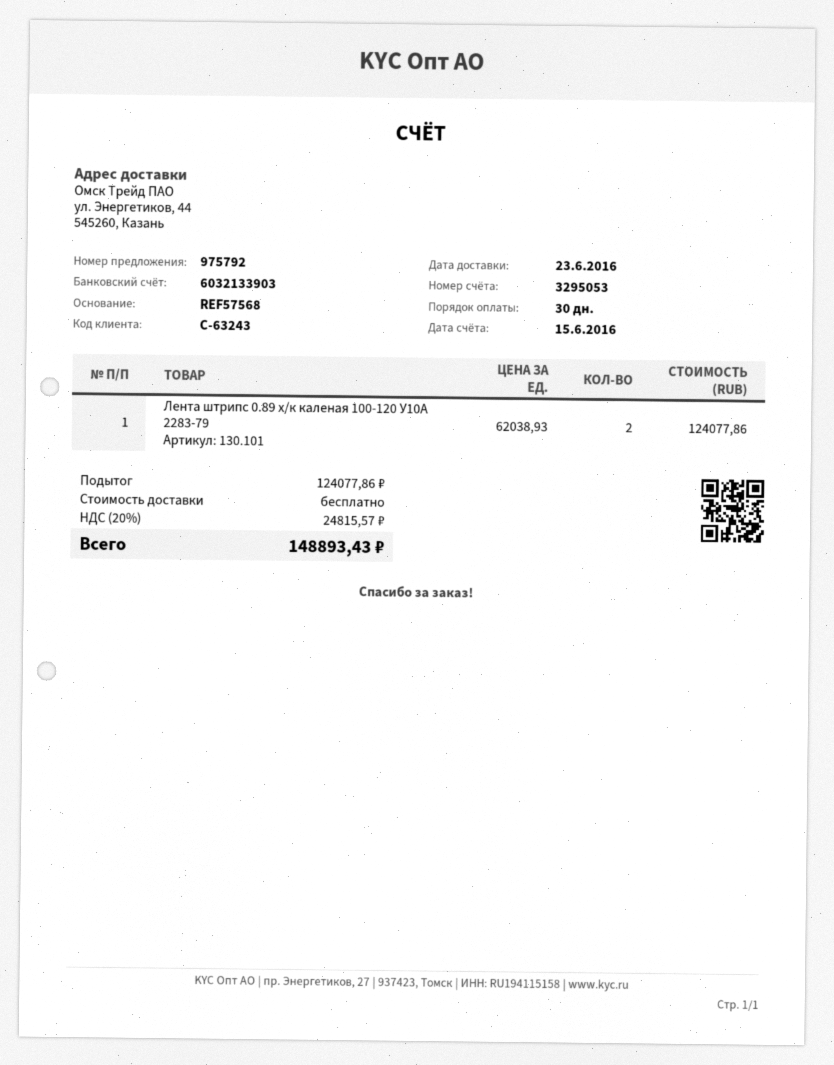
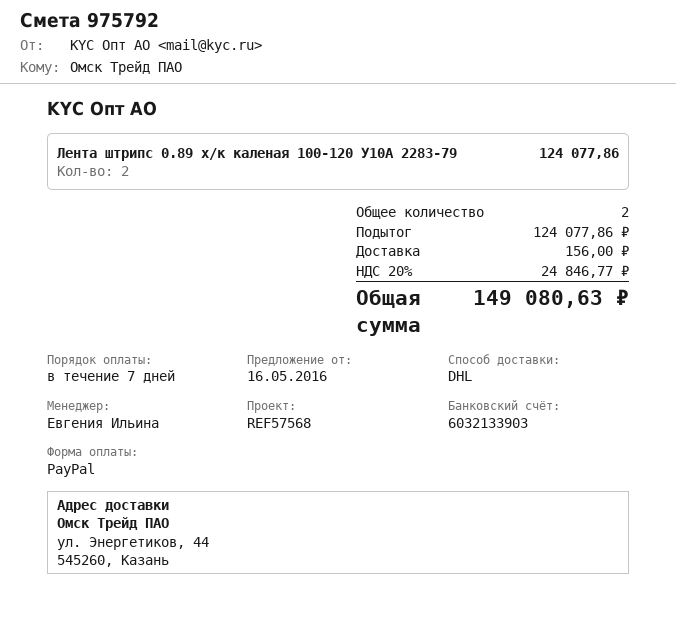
payment terms: 30 days -> 7 days
shipping: 0.00 -> 156.00
tax: 20% = 24815.57 -> 20% = 24846.77
total: 148893.43 -> 149080.63

